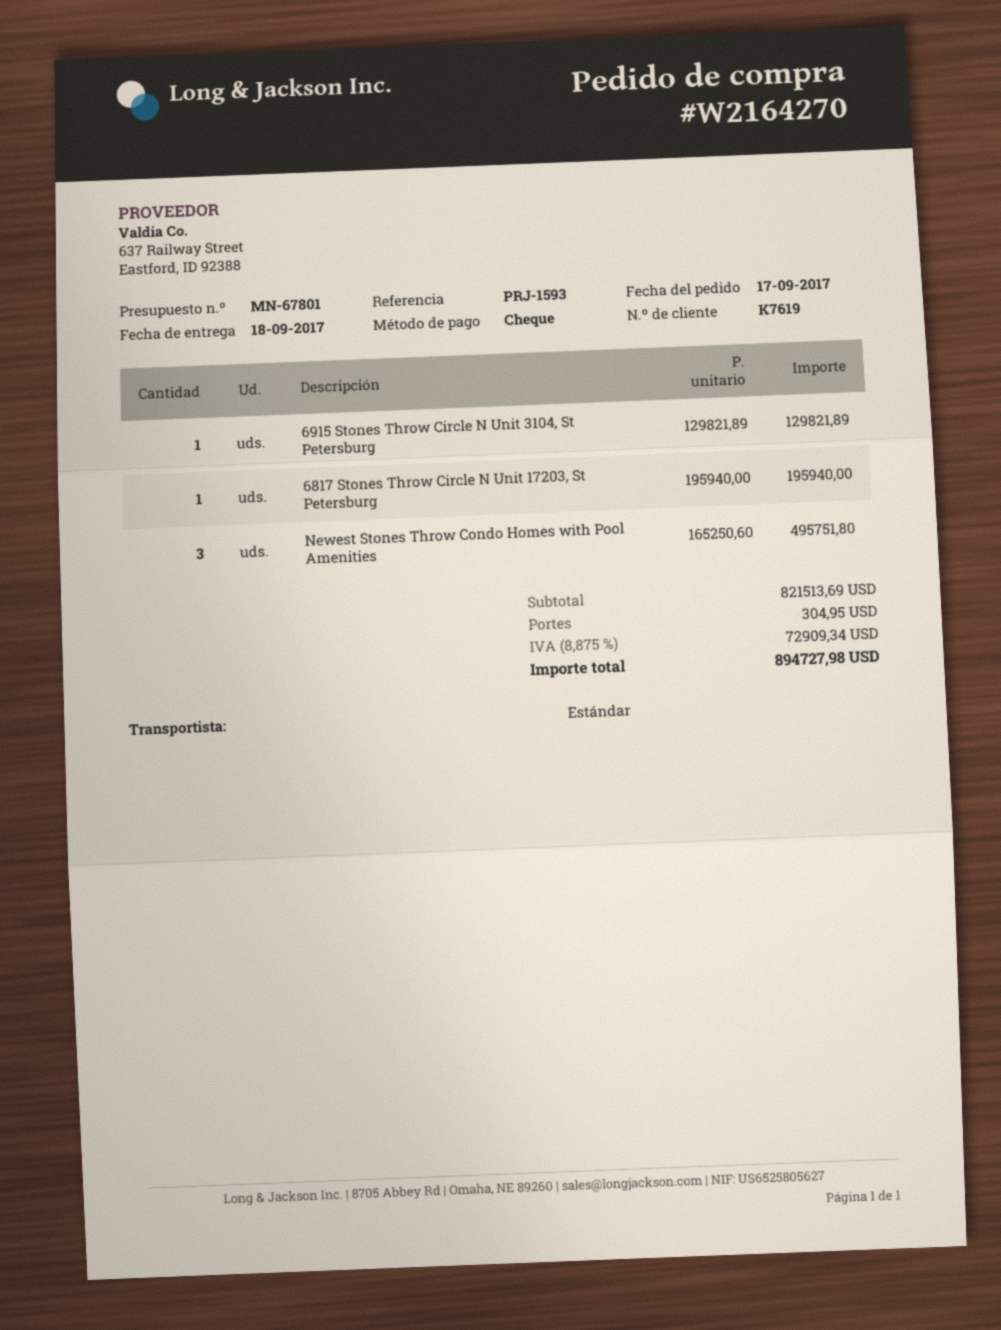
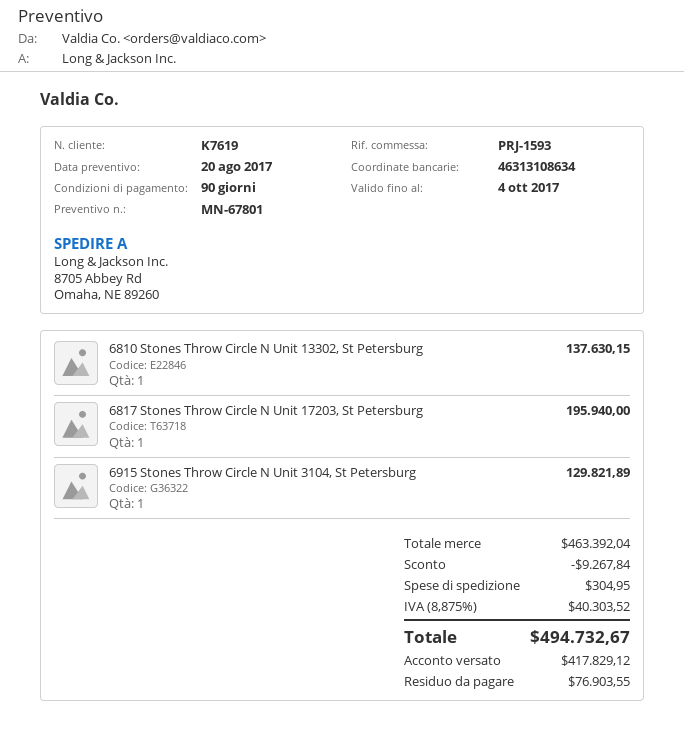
Newest Stones Throw Condo Homes with Pool Amenities: 3 for 495751.80 -> none
6810 Stones Throw Circle N Unit 13302, St Petersburg: none -> 1 for 137630.15
subtotal: 821513.69 -> 463392.04
discount: none -> 9267.84
tax: 8.875% = 72909.34 -> 8.875% = 40303.52
total: 894727.98 -> 494732.67

